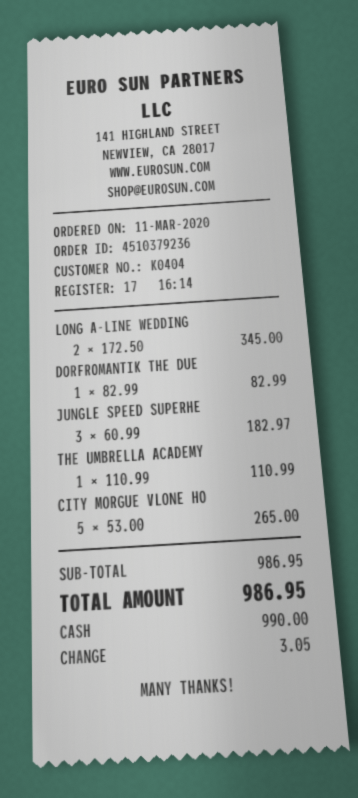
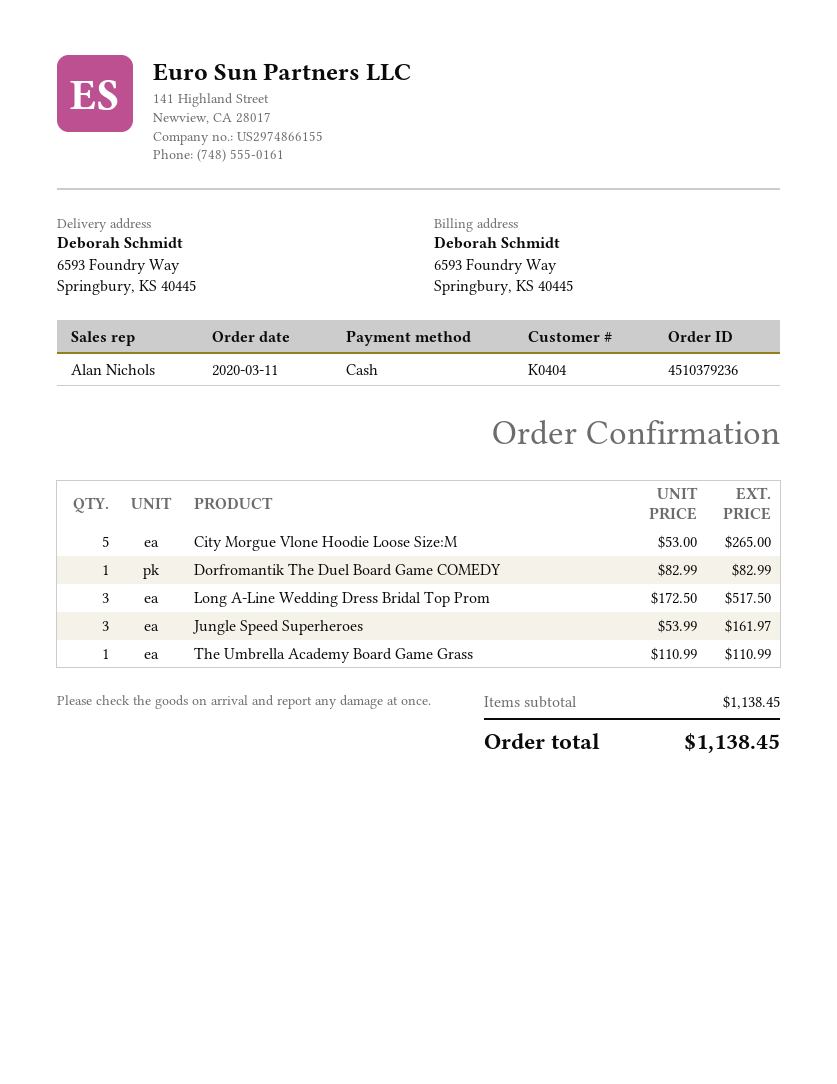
LONG A-LINE WEDDING: 2 x 172.50 = 345.00 -> 3 x 172.50 = 517.50
JUNGLE SPEED SUPERHE: 3 x 60.99 = 182.97 -> 3 x 53.99 = 161.97
subtotal: 986.95 -> 1138.45
total: 986.95 -> 1138.45

